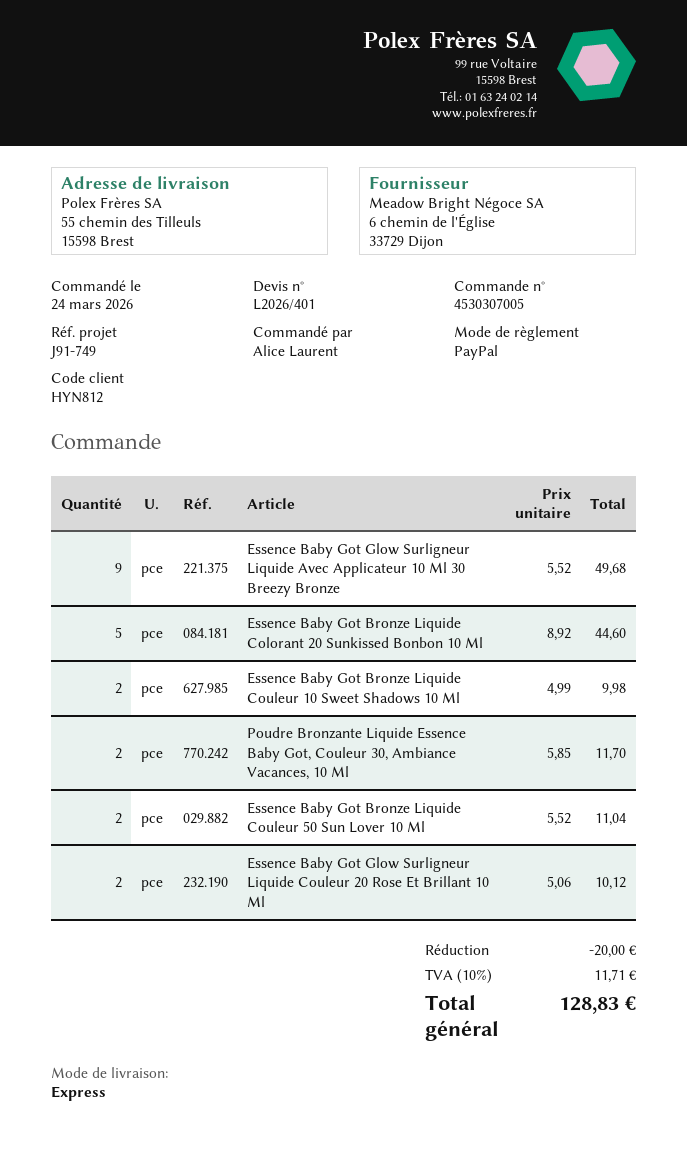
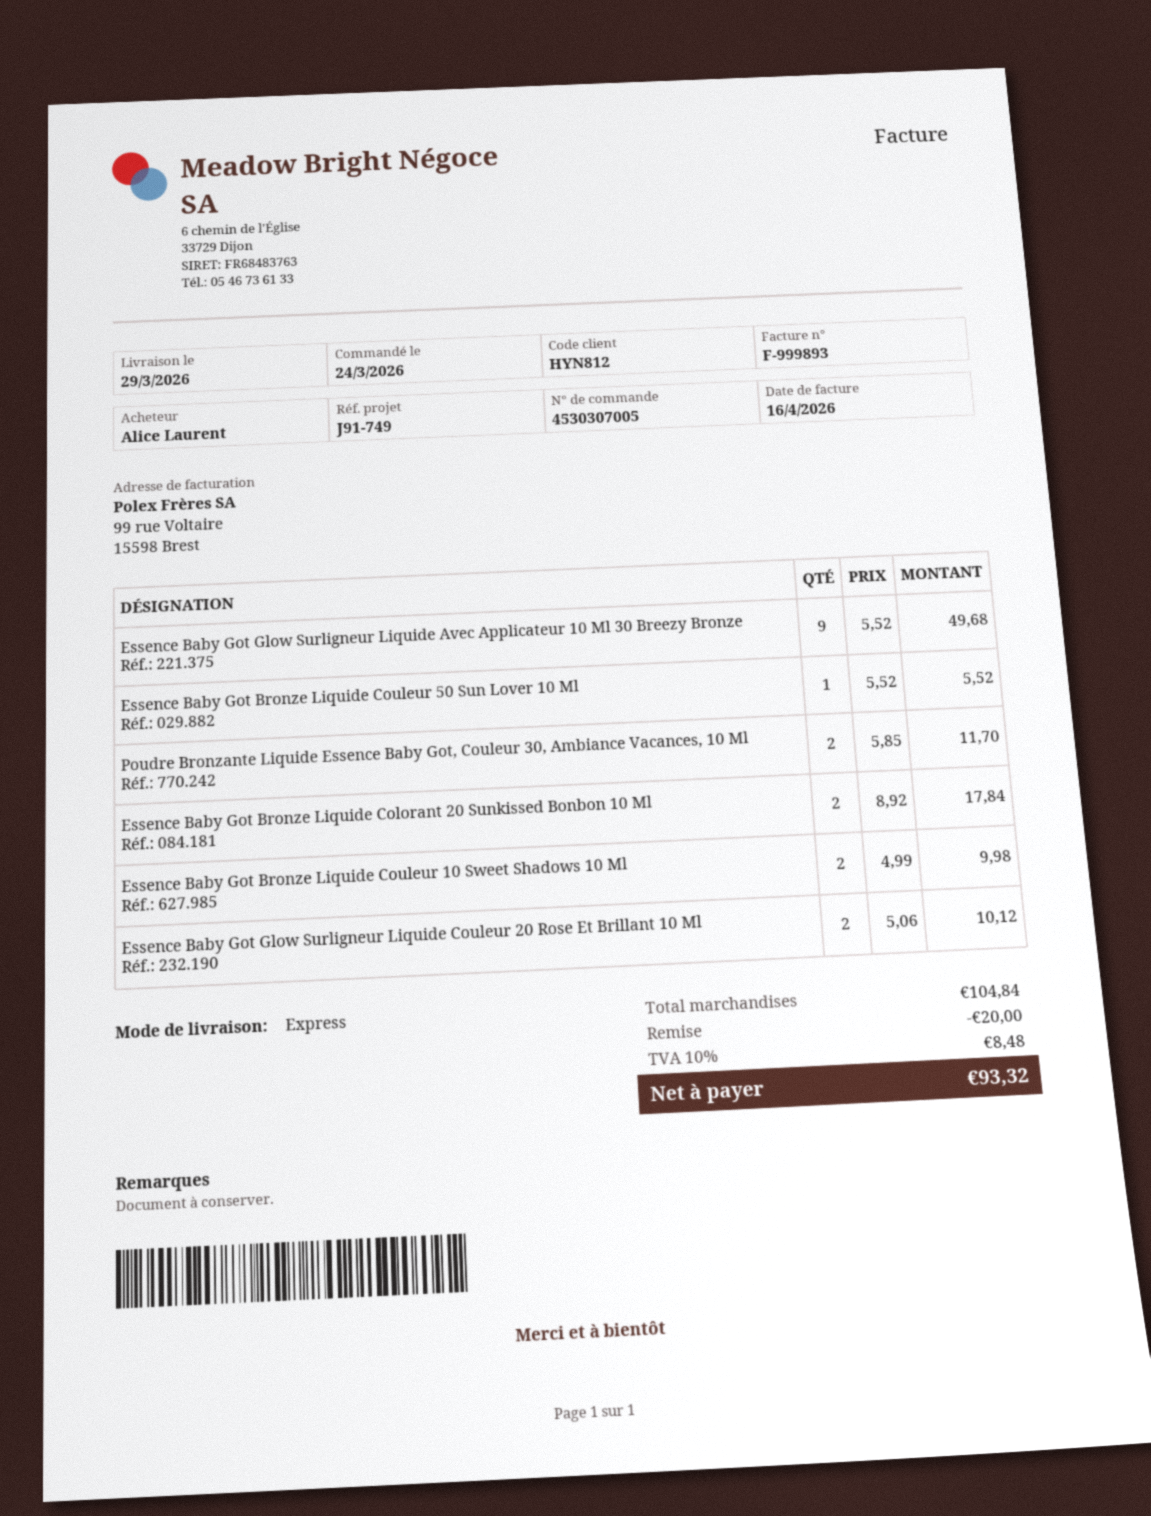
Essence Baby Got Bronze Liquide Colorant 20 Sunkissed Bonbon 10 Ml: 5 x 8.92 = 44.60 -> 2 x 8.92 = 17.84
Essence Baby Got Bronze Liquide Couleur 50 Sun Lover 10 Ml: 2 x 5.52 = 11.04 -> 1 x 5.52 = 5.52
tax: 10% = 11.71 -> 10% = 8.48
total: 128.83 -> 93.32

